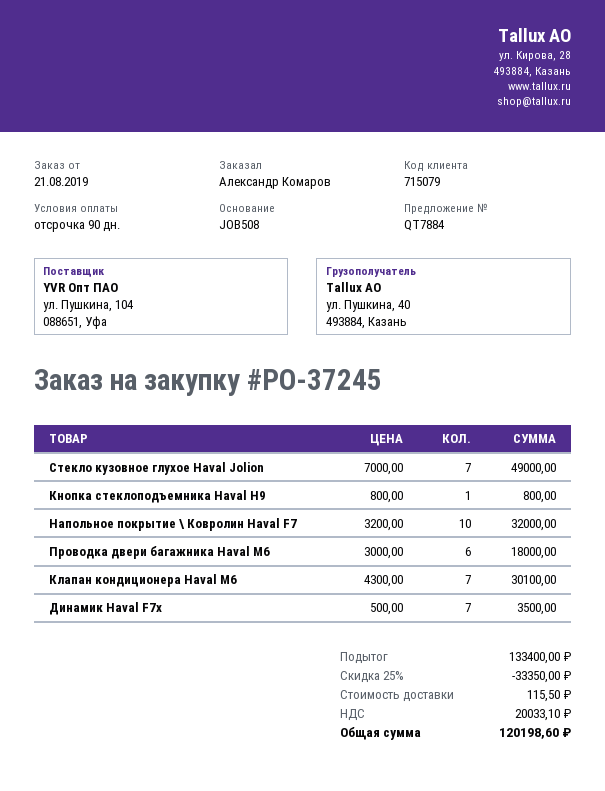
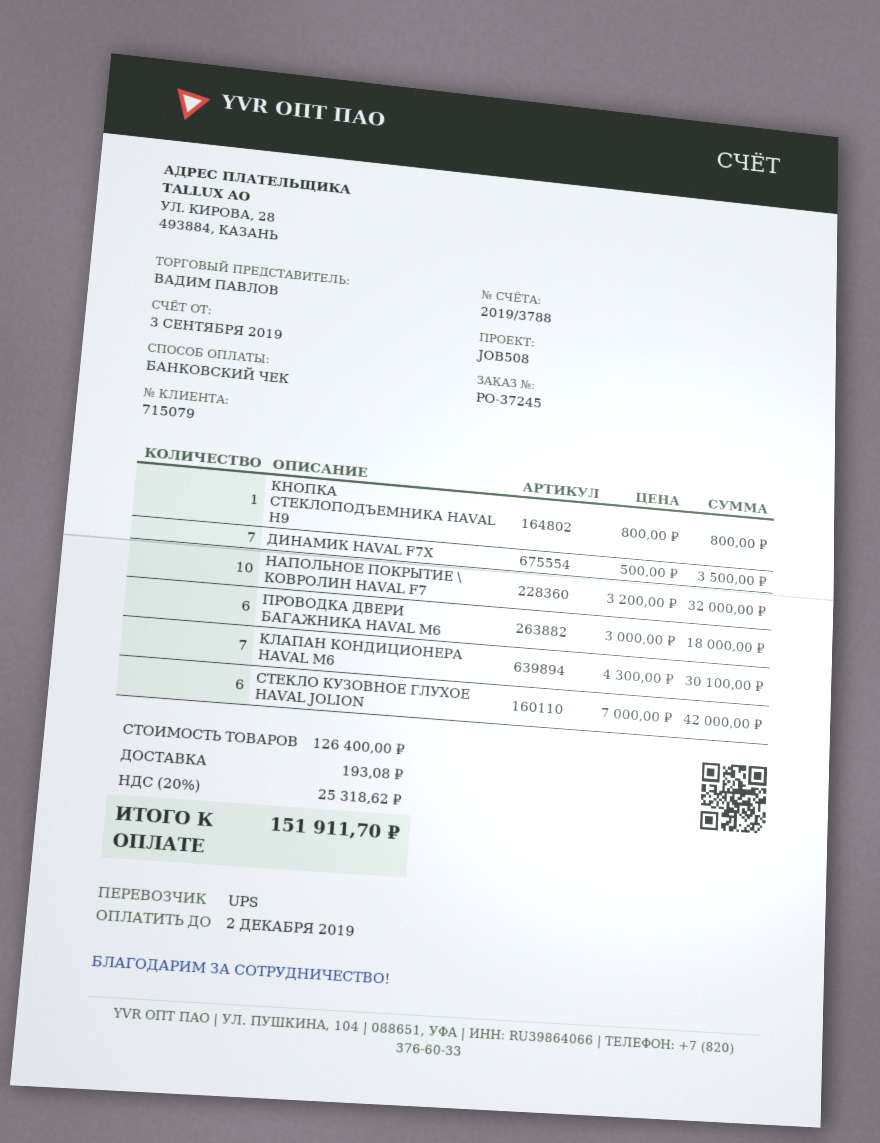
Стекло кузовное глухое Haval Jolion: 7 x 7000.00 = 49000.00 -> 6 x 7000.00 = 42000.00
subtotal: 133400.00 -> 126400.00
discount: 25% = 33350.00 -> none
shipping: 115.50 -> 193.08
tax: 20033.10 -> 25318.62
total: 120198.60 -> 151911.70

